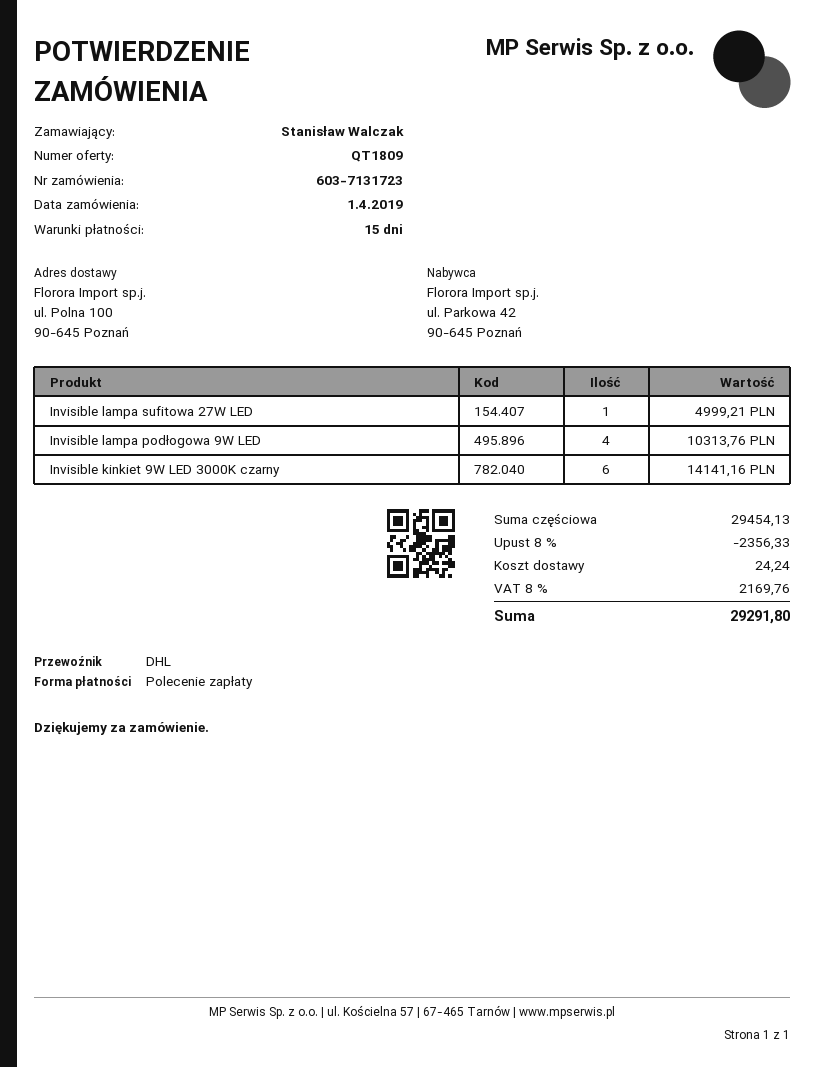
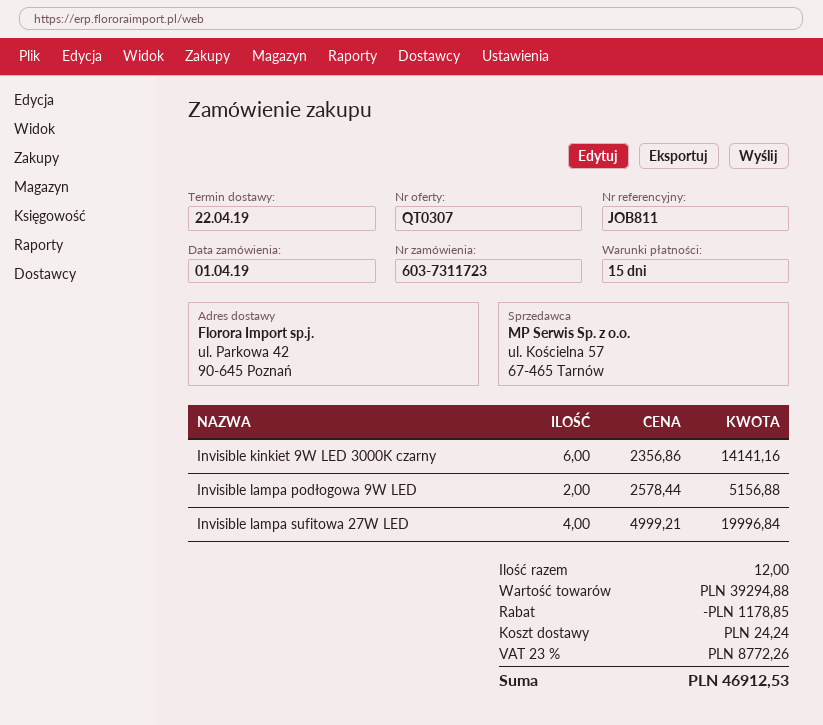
quote number: QT1809 -> QT0307
order number: 603-7131723 -> 603-7311723
ship to: ul. Polna 100, 90-645 Poznań -> ul. Parkowa 42, 90-645 Poznań
Invisible lampa sufitowa 27W LED: 1 for 4999.21 -> 4 for 19996.84
Invisible lampa podłogowa 9W LED: 4 for 10313.76 -> 2 for 5156.88
subtotal: 29454.13 -> 39294.88
discount: 2356.33 -> 1178.85
tax: 8% = 2169.76 -> 23% = 8772.26
total: 29291.80 -> 46912.53

